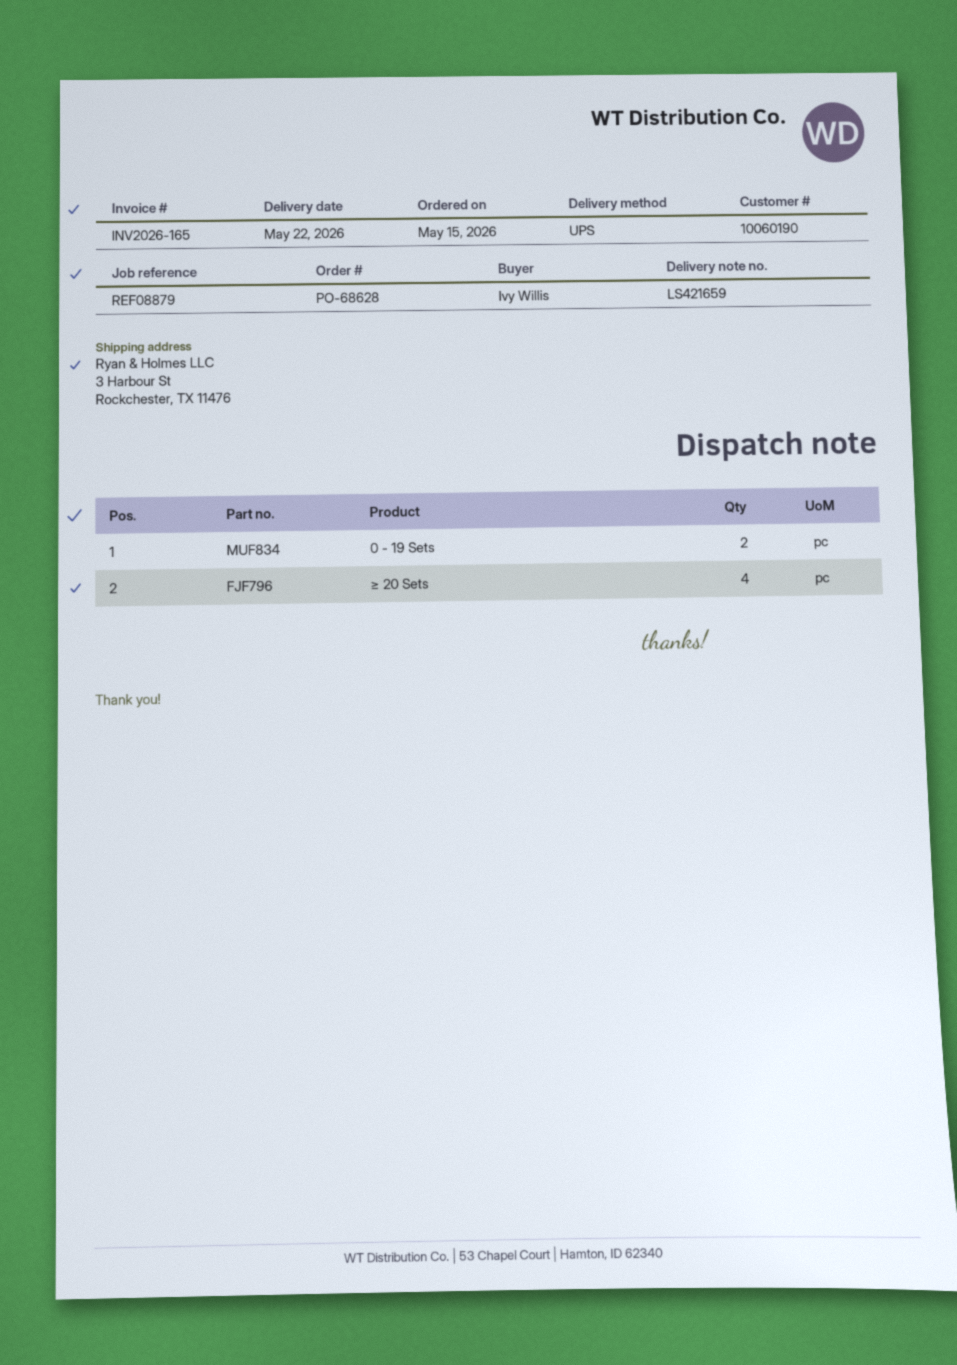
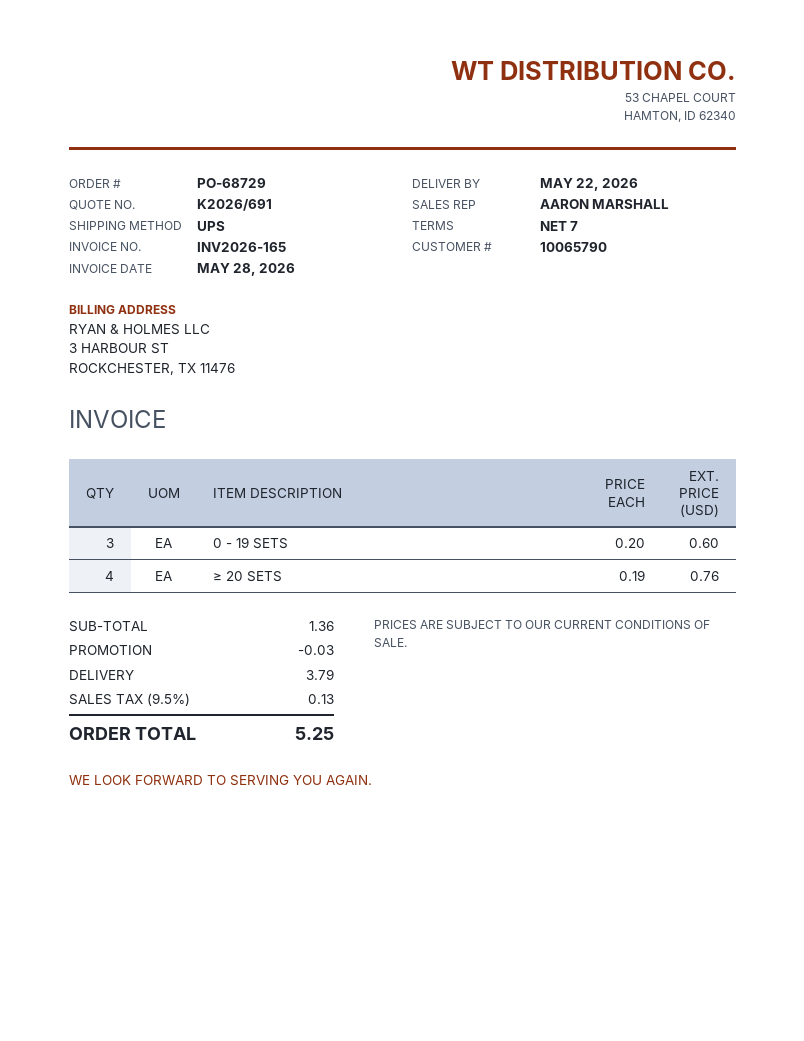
order number: PO-68628 -> PO-68729
customer number: 10060190 -> 10065790
0 - 19 Sets: 2 -> 3

